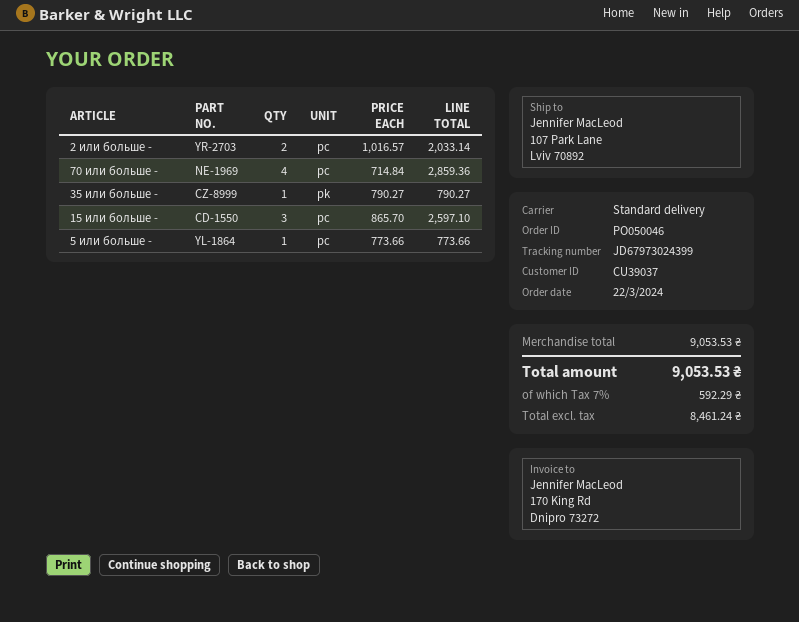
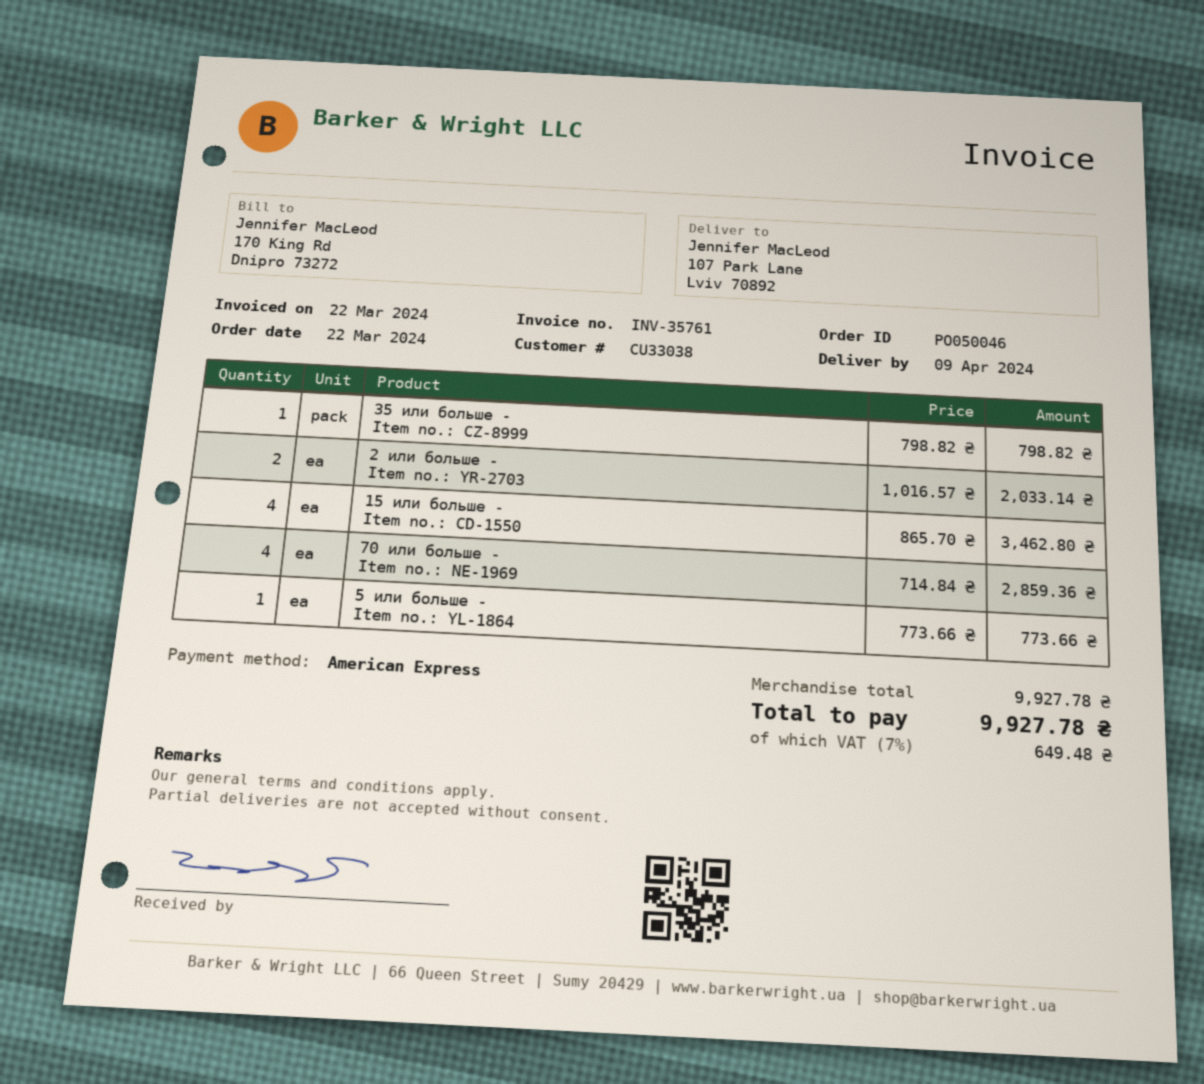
customer number: CU39037 -> CU33038
35 или больше -: 1 x 790.27 = 790.27 -> 1 x 798.82 = 798.82
15 или больше -: 3 x 865.70 = 2597.10 -> 4 x 865.70 = 3462.80
subtotal: 9053.53 -> 9927.78
tax: 7% = 592.29 -> 7% = 649.48
total: 9053.53 -> 9927.78

